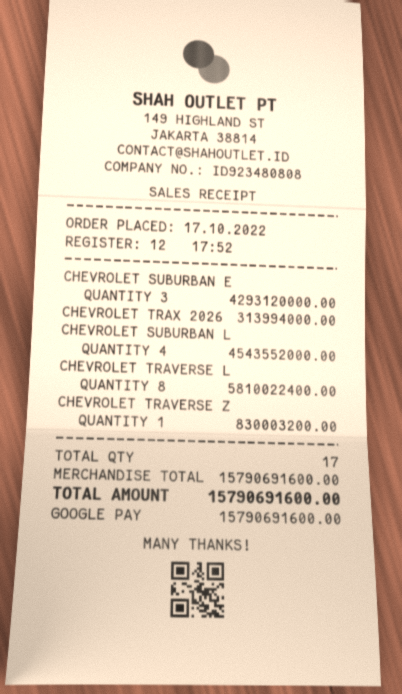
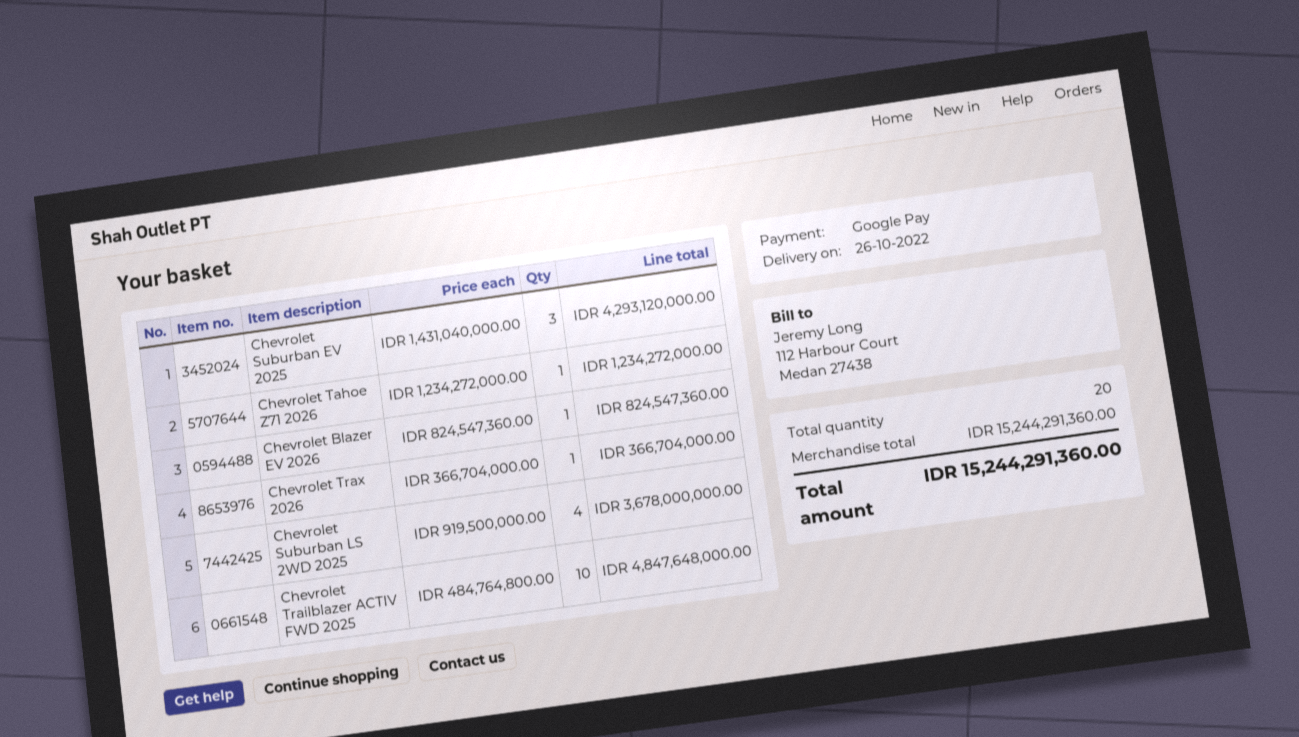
CHEVROLET TRAX 2026: 1 for 313994000.00 -> 1 for 366704000.00
CHEVROLET SUBURBAN L: 4 for 4543552000.00 -> 4 for 3678000000.00
CHEVROLET TRAVERSE L: 8 for 5810022400.00 -> none
CHEVROLET TRAVERSE Z: 1 for 830003200.00 -> none
Chevrolet Tahoe Z71 2026: none -> 1 for 1234272000.00
Chevrolet Blazer EV 2026: none -> 1 for 824547360.00
Chevrolet Trailblazer ACTIV FWD 2025: none -> 10 for 4847648000.00
total quantity: 17 -> 20
subtotal: 15790691600.00 -> 15244291360.00
total: 15790691600.00 -> 15244291360.00

